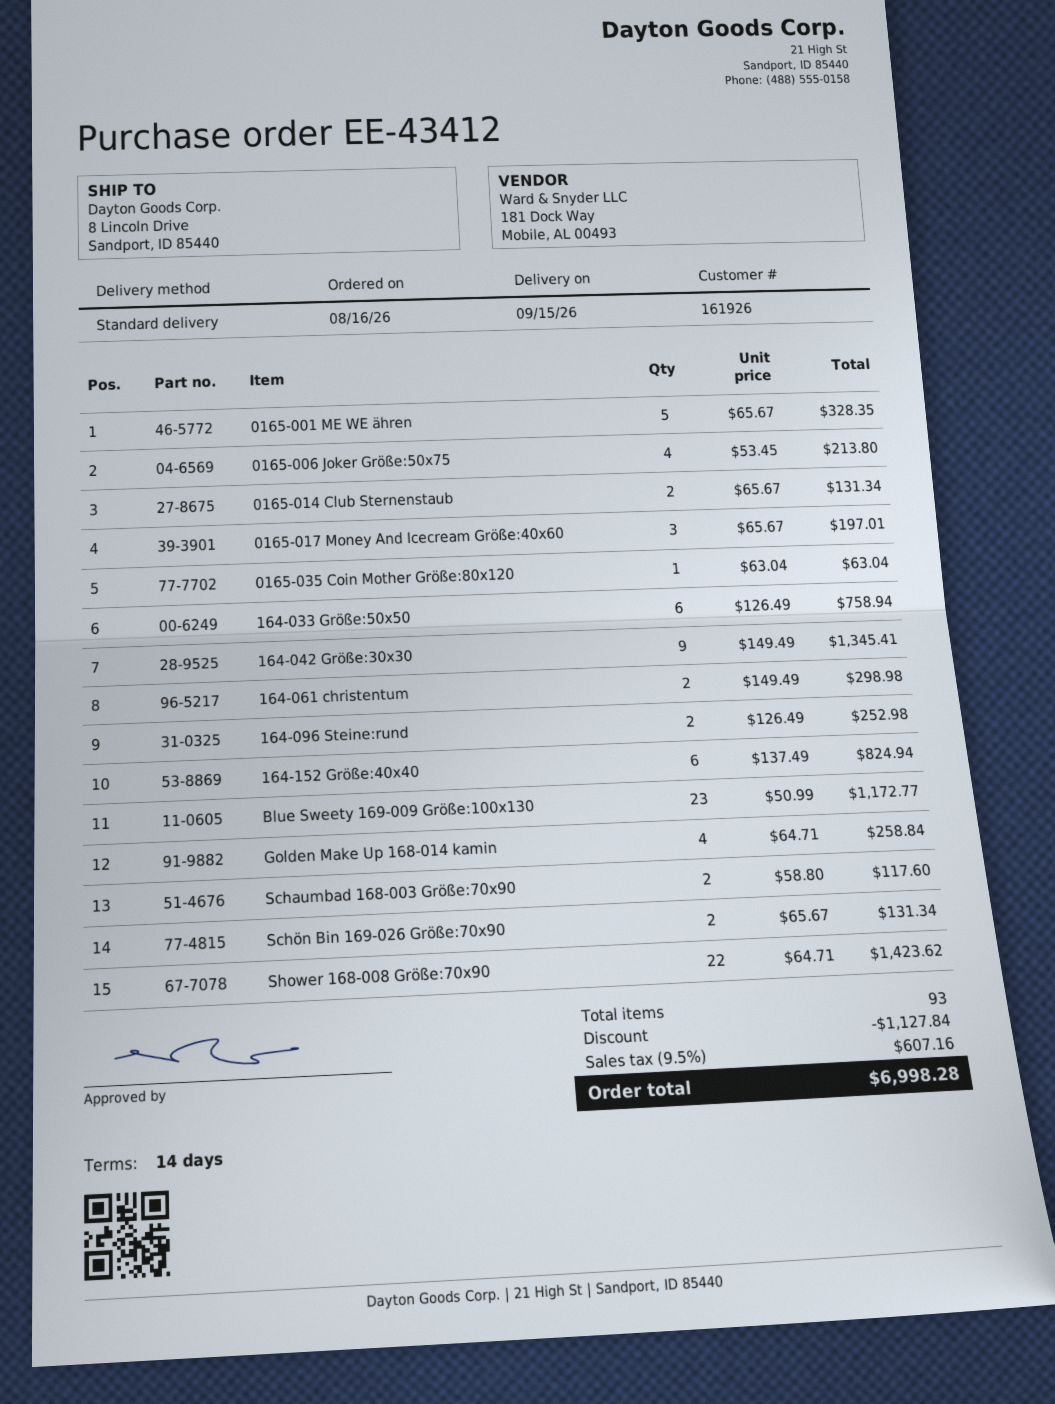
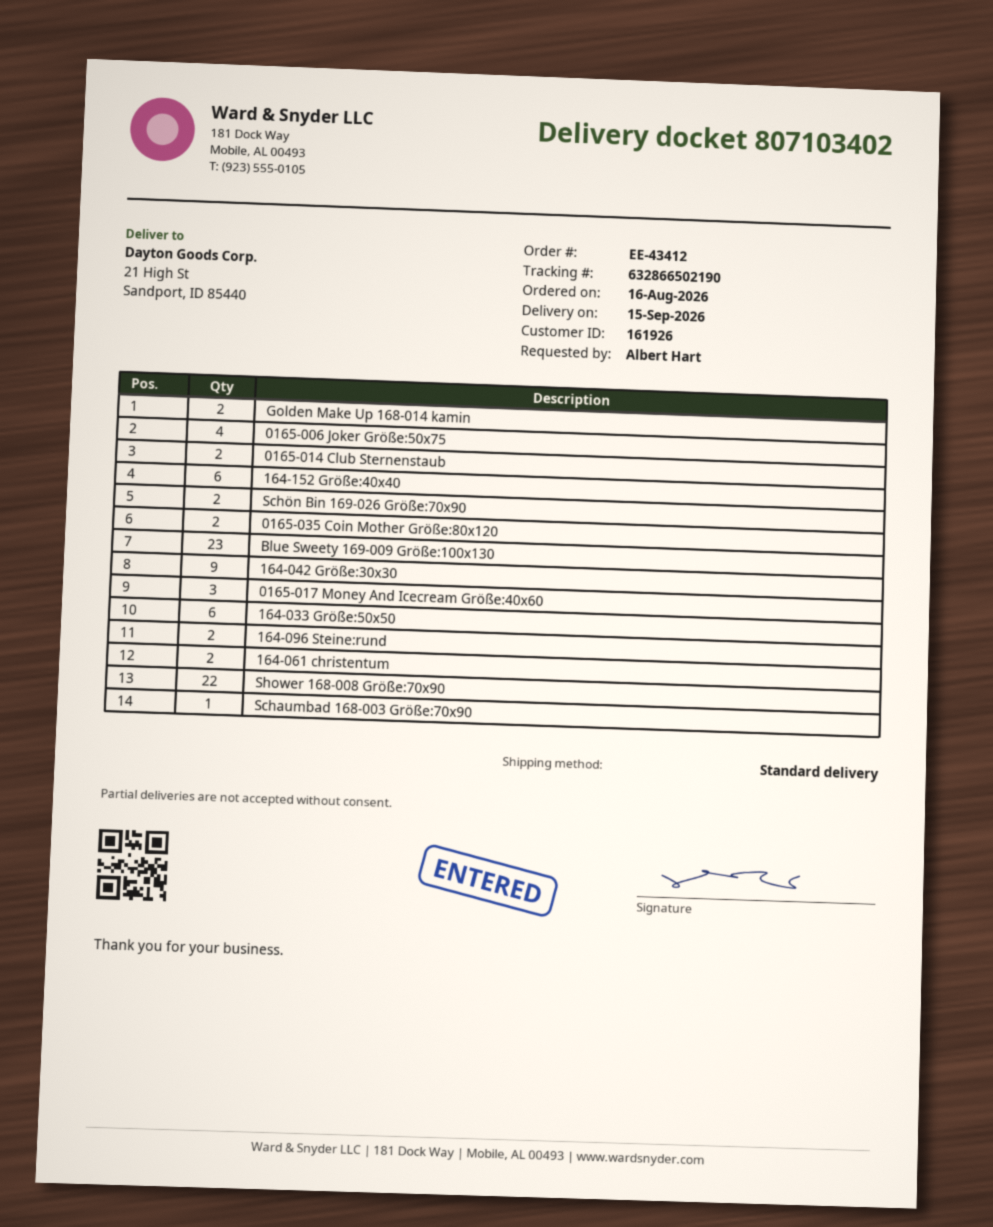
ship to: 8 Lincoln Drive, Sandport, ID 85440 -> 21 High St, Sandport, ID 85440
0165-001 ME WE ähren: 5 -> none
0165-035 Coin Mother Größe:80x120: 1 -> 2
Golden Make Up 168-014 kamin: 4 -> 2
Schaumbad 168-003 Größe:70x90: 2 -> 1

